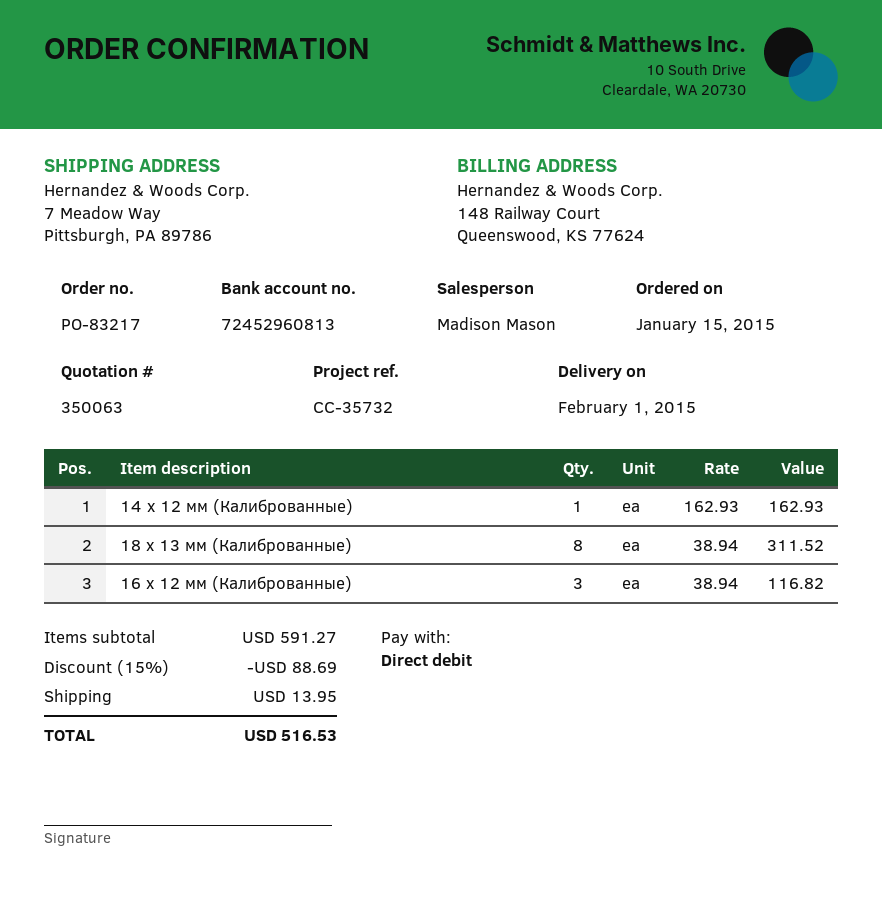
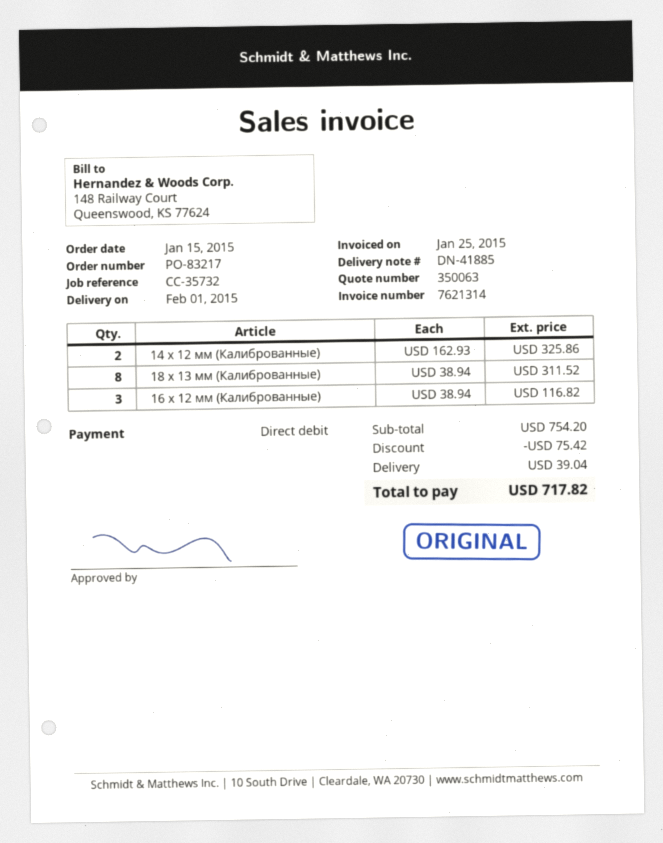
14 x 12 мм (Калиброванные): 1 x 162.93 = 162.93 -> 2 x 162.93 = 325.86
subtotal: 591.27 -> 754.20
discount: 88.69 -> 75.42
shipping: 13.95 -> 39.04
total: 516.53 -> 717.82

